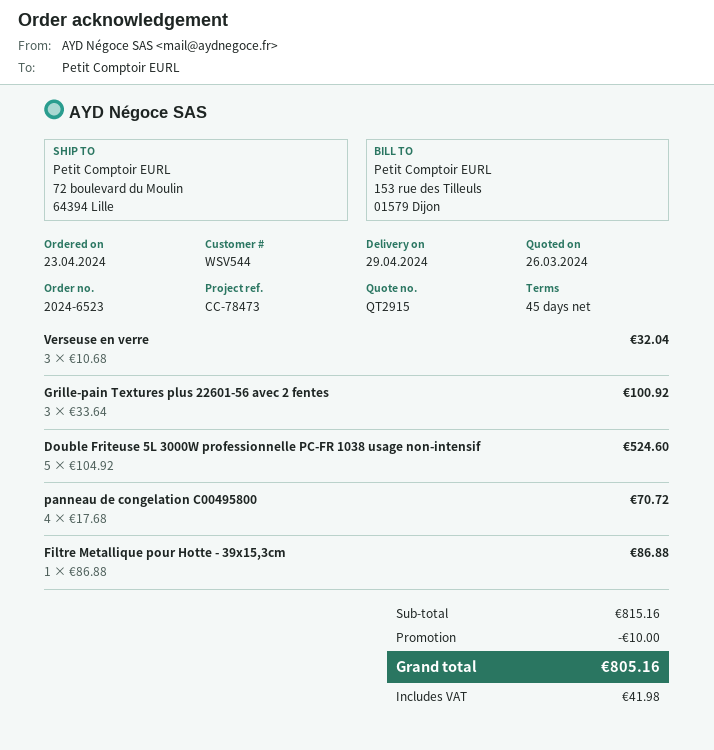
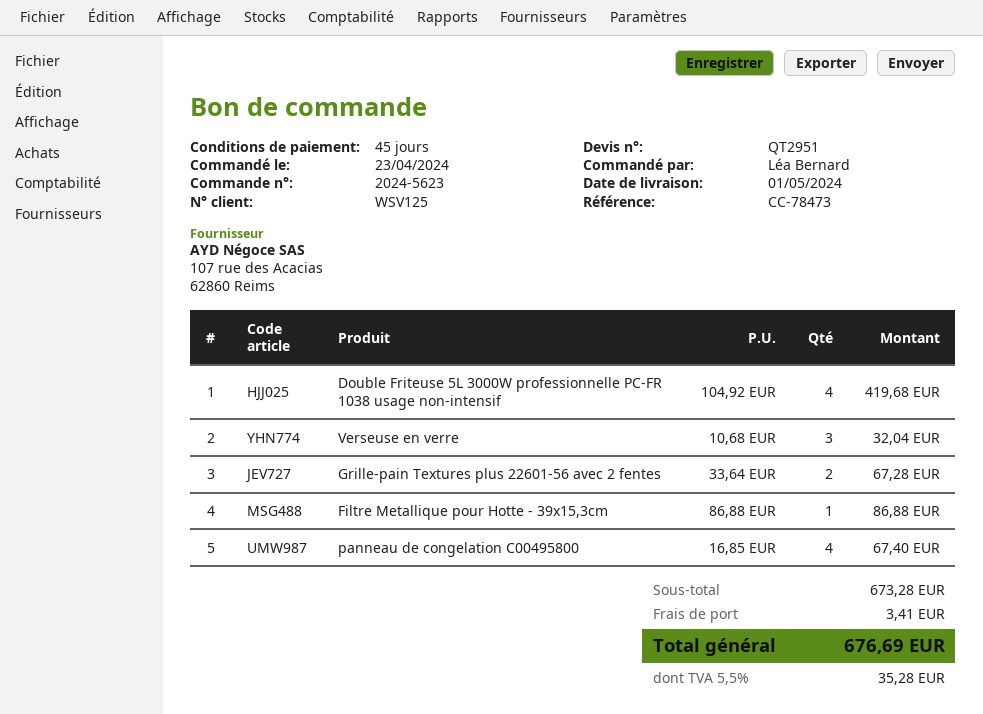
quote number: QT2915 -> QT2951
order number: 2024-6523 -> 2024-5623
delivery date: 2024-04-29 -> 2024-05-01
customer number: WSV544 -> WSV125
Grille-pain Textures plus 22601-56 avec 2 fentes: 3 x 33.64 = 100.92 -> 2 x 33.64 = 67.28
Double Friteuse 5L 3000W professionnelle PC-FR 1038 usage non-intensif: 5 x 104.92 = 524.60 -> 4 x 104.92 = 419.68
panneau de congelation C00495800: 4 x 17.68 = 70.72 -> 4 x 16.85 = 67.40
subtotal: 815.16 -> 673.28
discount: 10.00 -> none
shipping: none -> 3.41
tax: 41.98 -> 35.28
total: 805.16 -> 676.69

